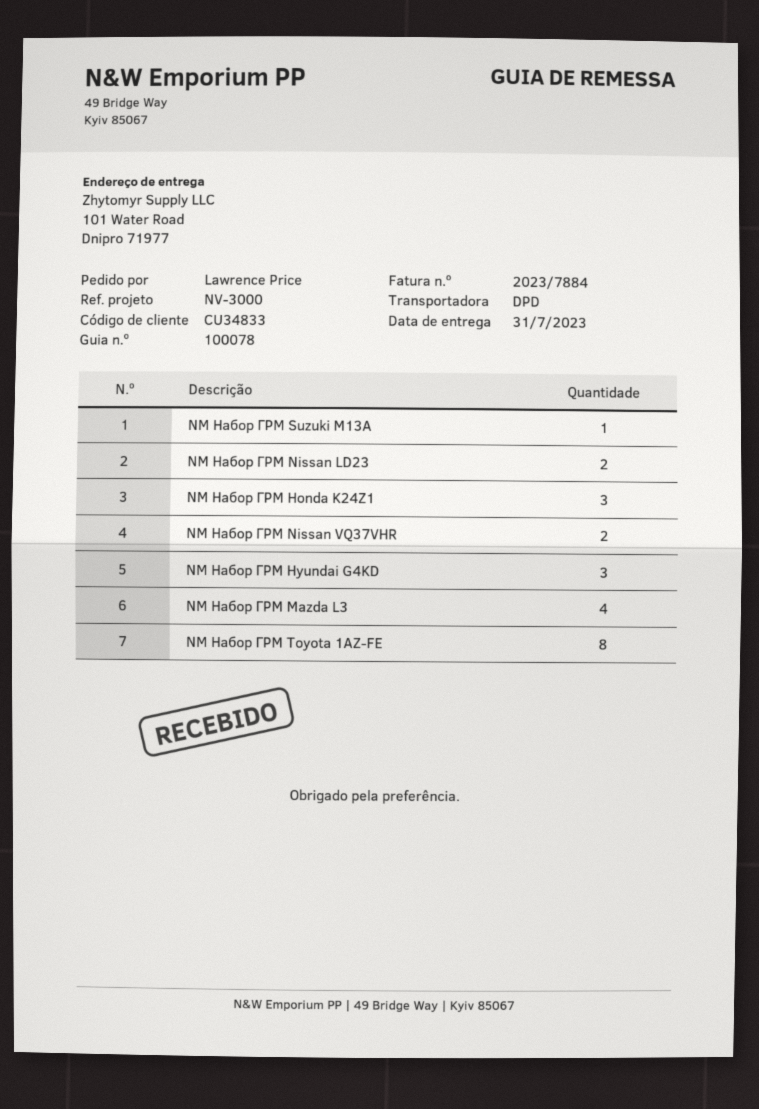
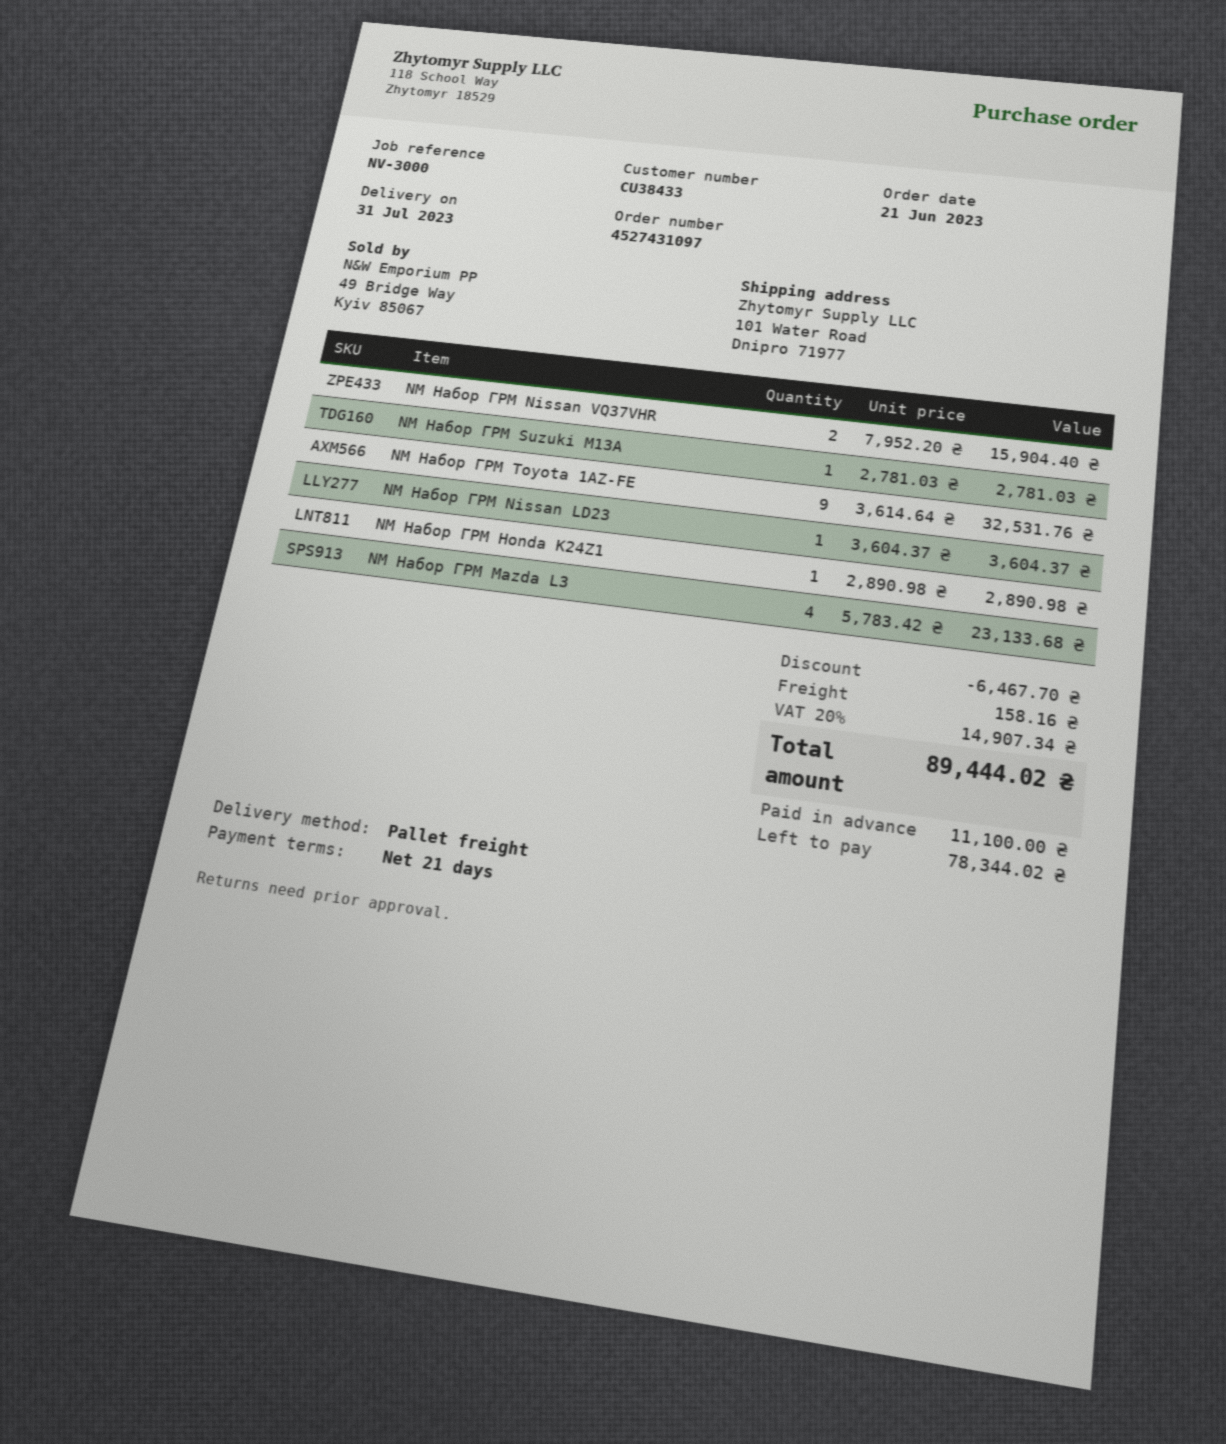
customer number: CU34833 -> CU38433
shipping method: DPD -> pallet freight
NM Набор ГРМ Nissan LD23: 2 -> 1
NM Набор ГРМ Honda K24Z1: 3 -> 1
NM Набор ГРМ Hyundai G4KD: 3 -> none
NM Набор ГРМ Toyota 1AZ-FE: 8 -> 9

